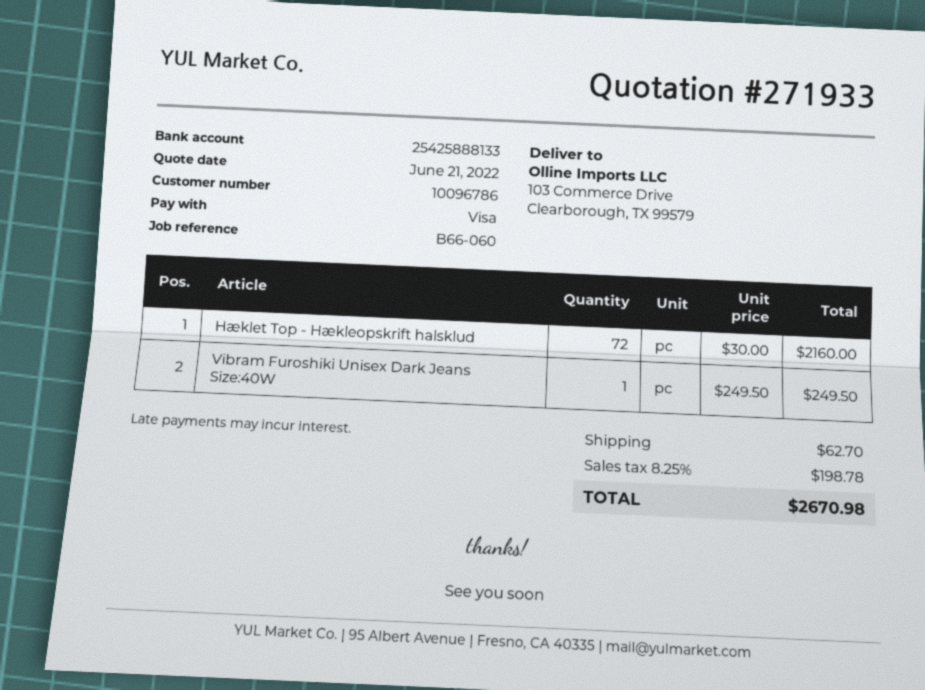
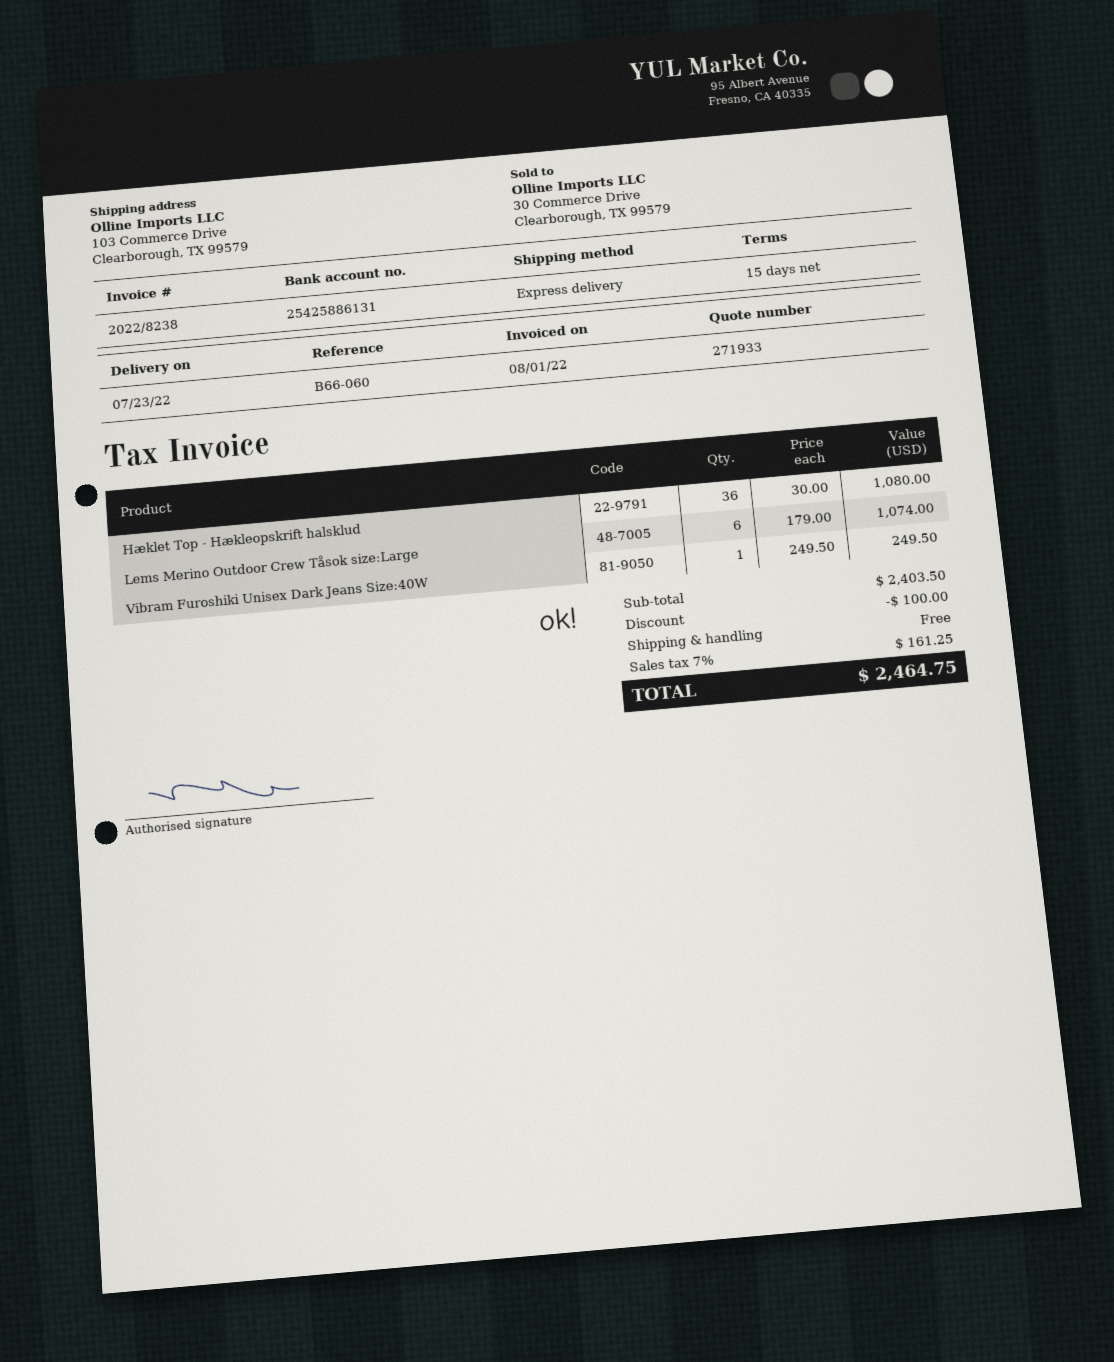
bank account: 25425888133 -> 25425886131
Hæklet Top - Hækleopskrift halsklud: 72 x 30.00 = 2160.00 -> 36 x 30.00 = 1080.00
Lems Merino Outdoor Crew Tåsok size:Large: none -> 6 x 179.00 = 1074.00
discount: none -> 100.00
shipping: 62.70 -> 0.00
tax: 8.25% = 198.78 -> 7% = 161.25
total: 2670.98 -> 2464.75

